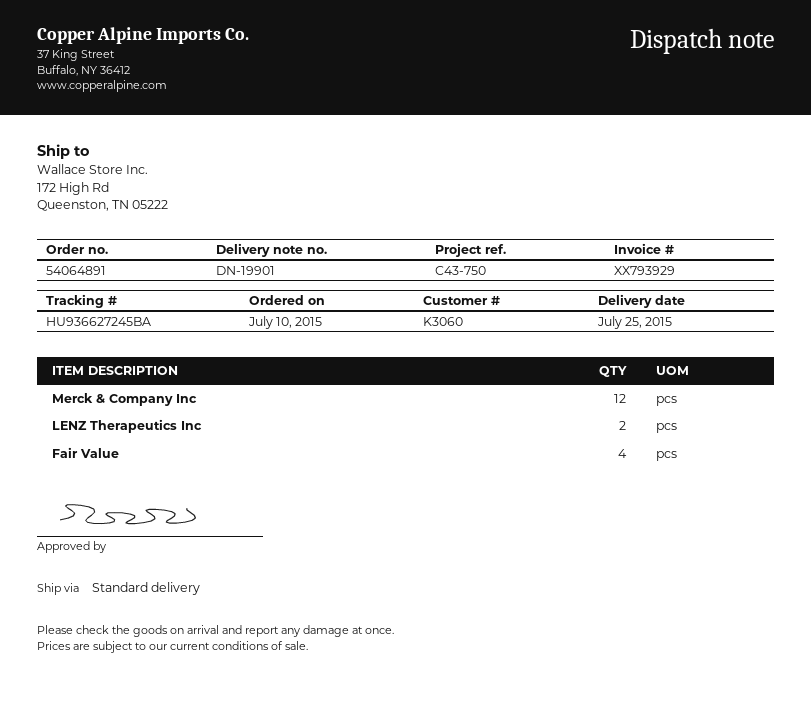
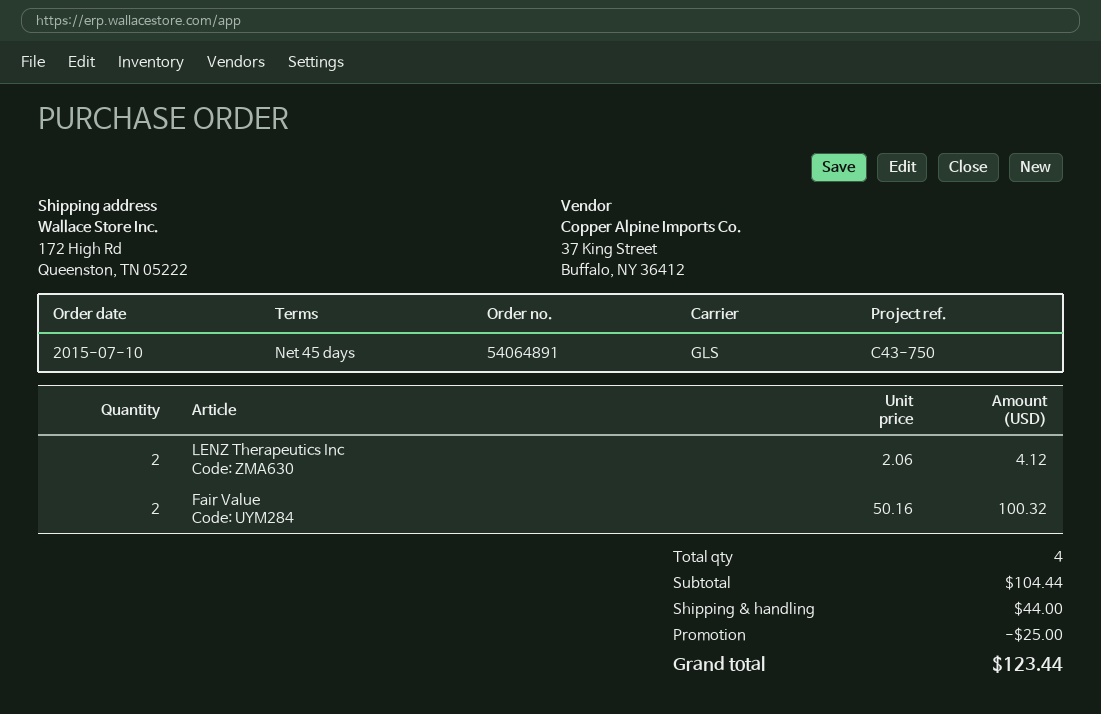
shipping method: standard -> GLS
Merck & Company Inc: 12 -> none
Fair Value: 4 -> 2

